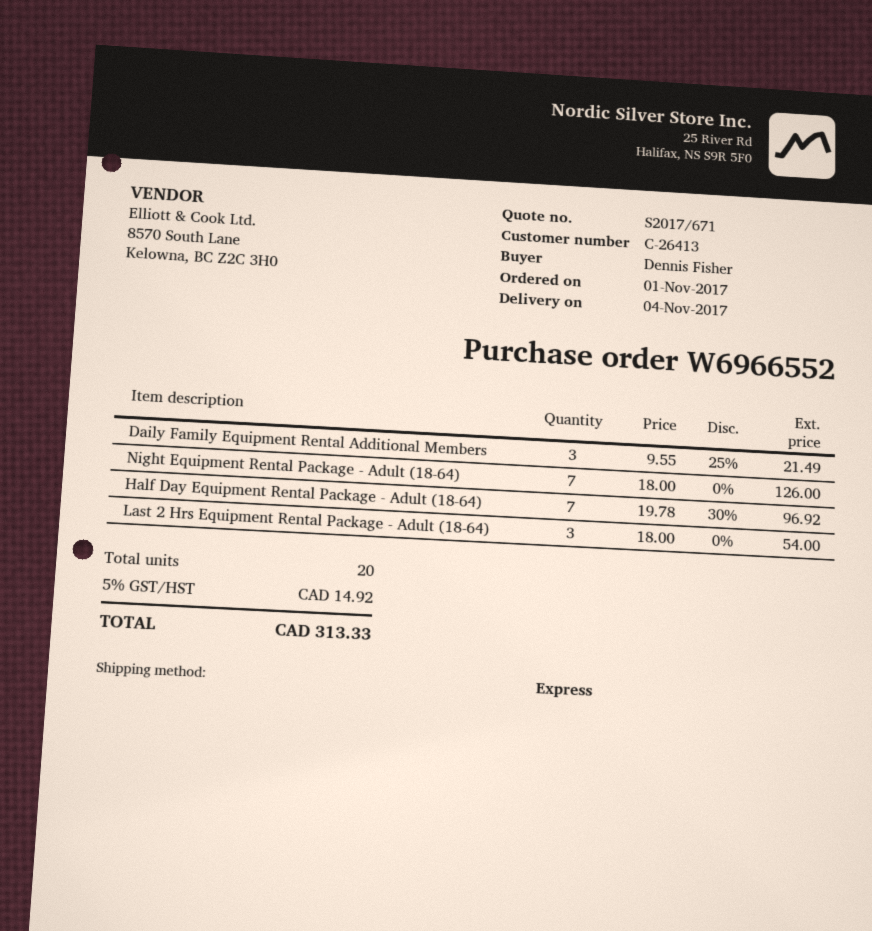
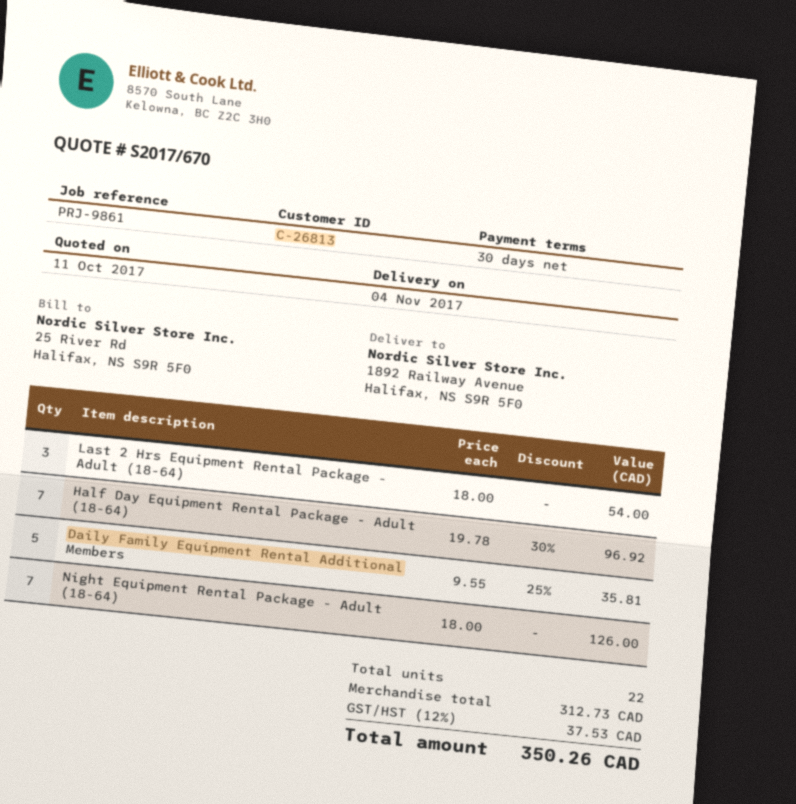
quote number: S2017/671 -> S2017/670
customer number: C-26413 -> C-26813
Daily Family Equipment Rental Additional Members: 3 x 9.55 - 25% = 21.49 -> 5 x 9.55 - 25% = 35.81
total quantity: 20 -> 22
tax: 5% = 14.92 -> 12% = 37.53
total: 313.33 -> 350.26

